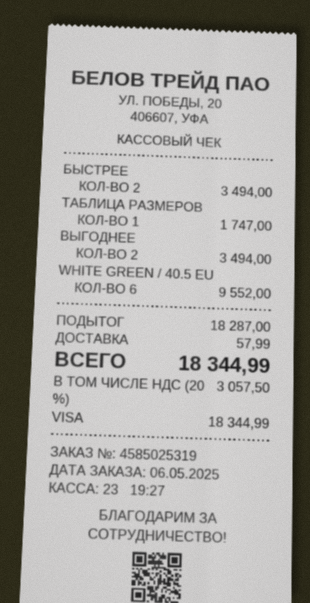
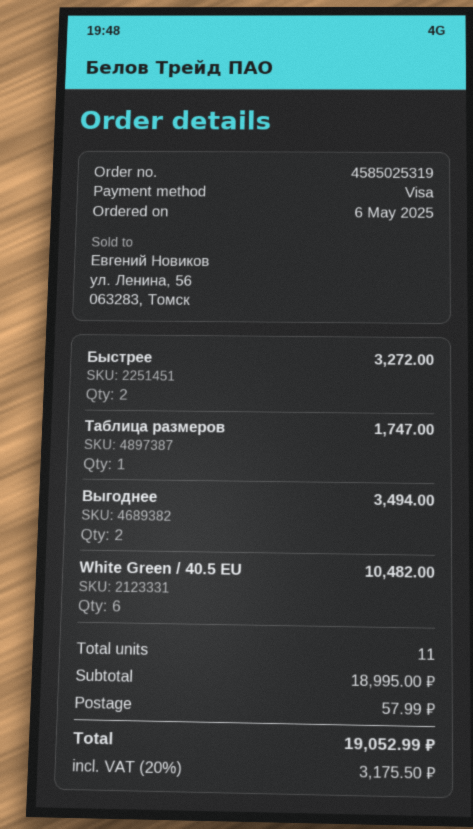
БЫСТРЕЕ: 2 for 3494.00 -> 2 for 3272.00
WHITE GREEN / 40.5 EU: 6 for 9552.00 -> 6 for 10482.00
subtotal: 18287.00 -> 18995.00
tax: 20% = 3057.50 -> 20% = 3175.50
total: 18344.99 -> 19052.99

